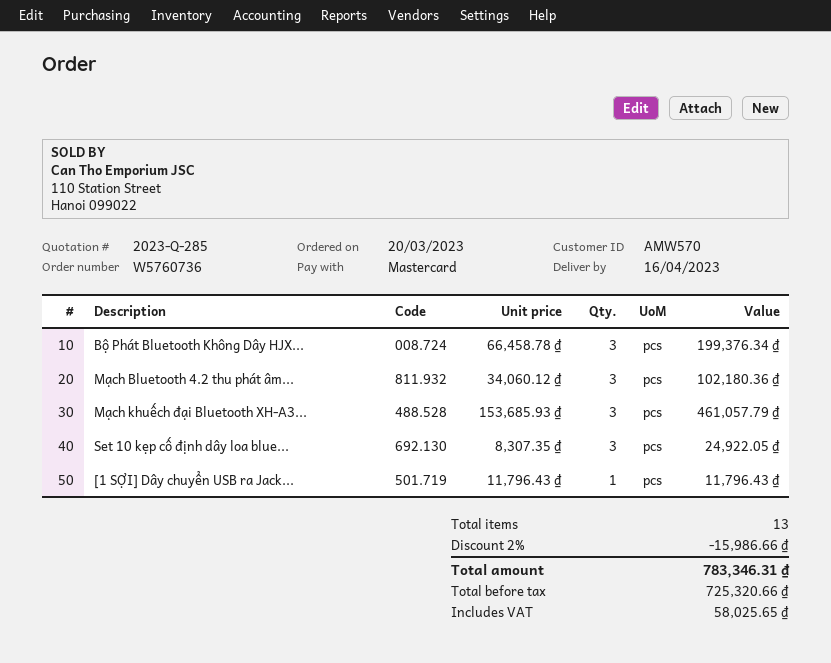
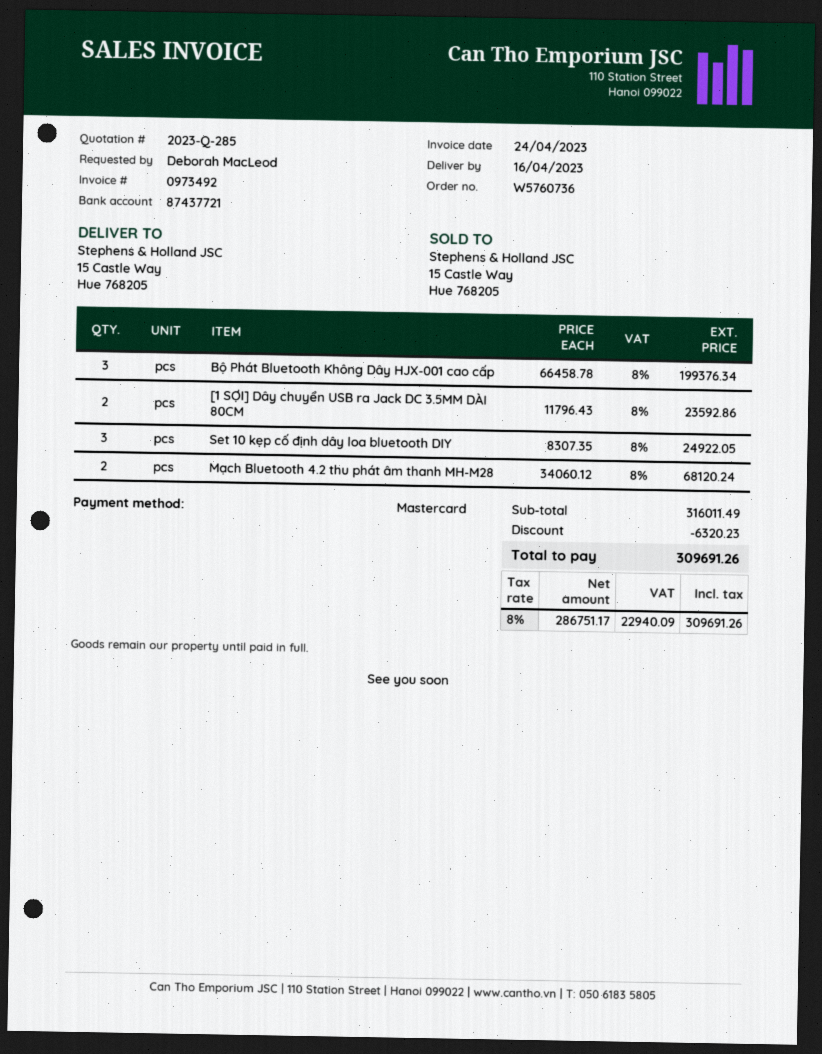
Mạch Bluetooth 4.2 thu phát âm...: 3 x 34060.12 = 102180.36 -> 2 x 34060.12 = 68120.24
Mạch khuếch đại Bluetooth XH-A3...: 3 x 153685.93 = 461057.79 -> none
[1 SỢI] Dây chuyển USB ra Jack...: 1 x 11796.43 = 11796.43 -> 2 x 11796.43 = 23592.86
discount: 15986.66 -> 6320.23
net: 725320.66 -> 286751.17
tax: 58025.65 -> 22940.09
total: 783346.31 -> 309691.26

